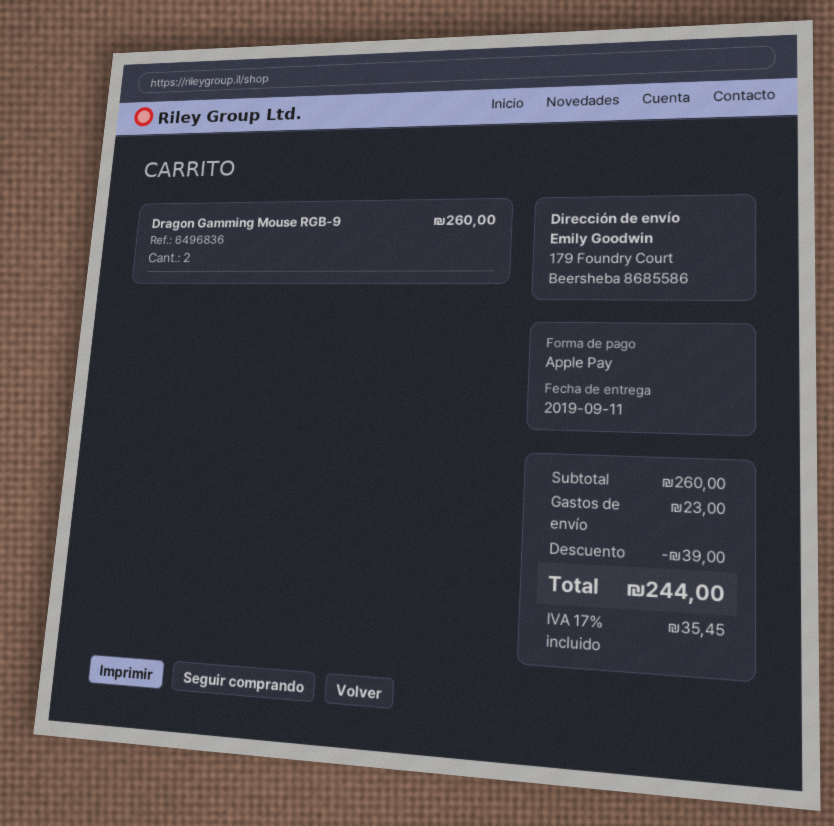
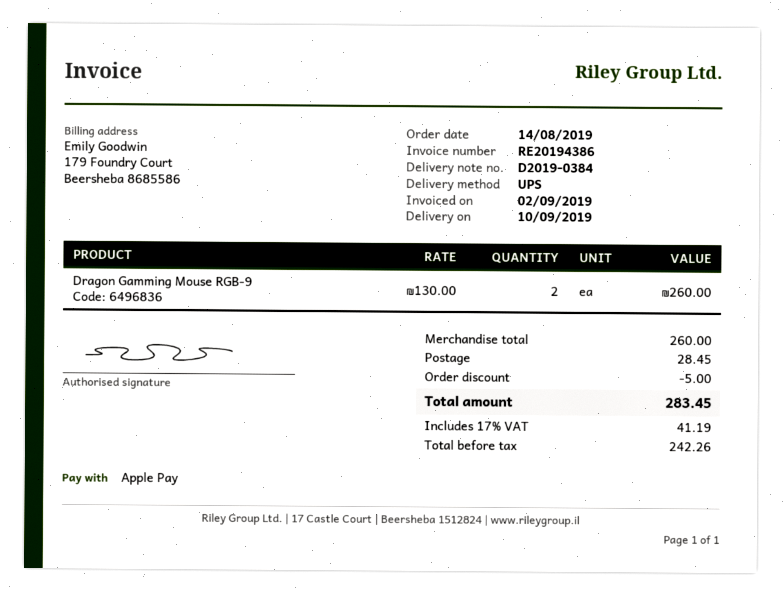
delivery date: 2019-09-11 -> 2019-09-10
discount: 39.00 -> 5.00
shipping: 23.00 -> 28.45
tax: 17% = 35.45 -> 17% = 41.19
total: 244.00 -> 283.45

